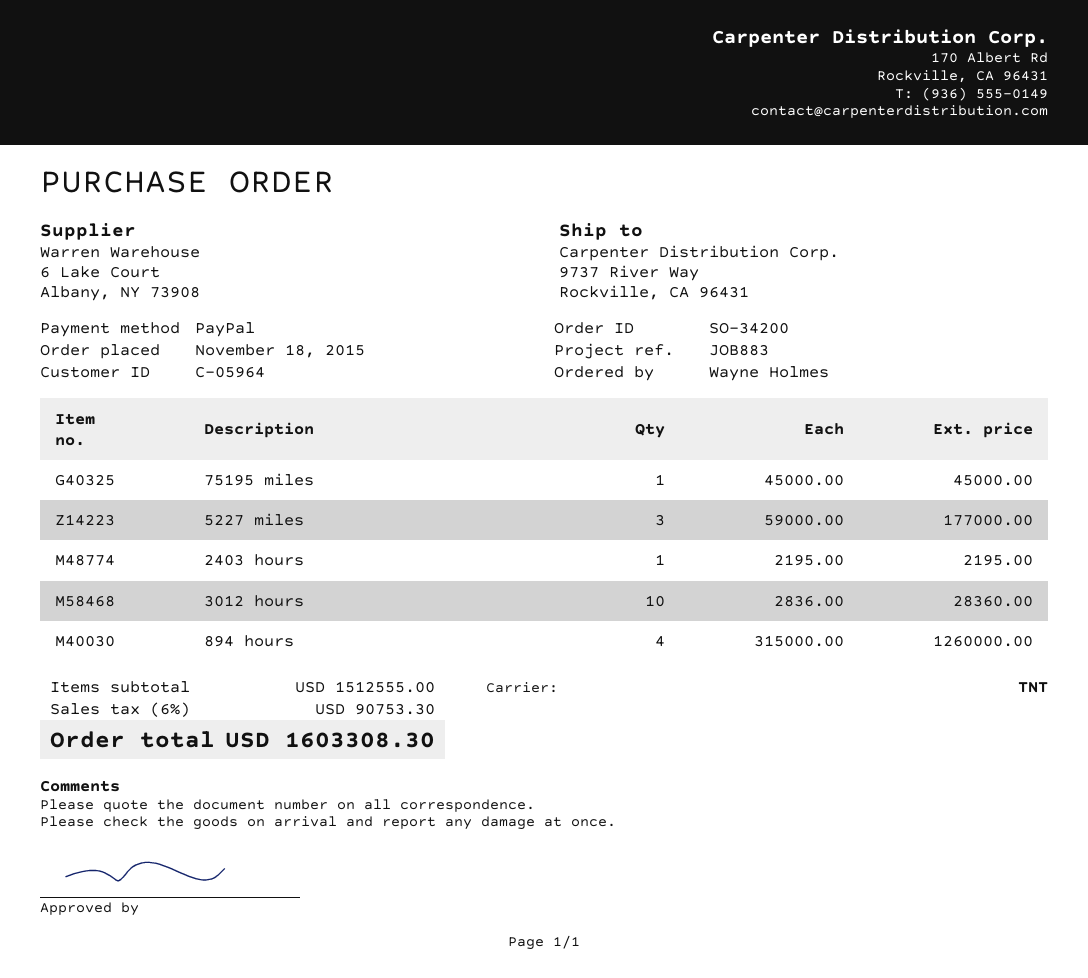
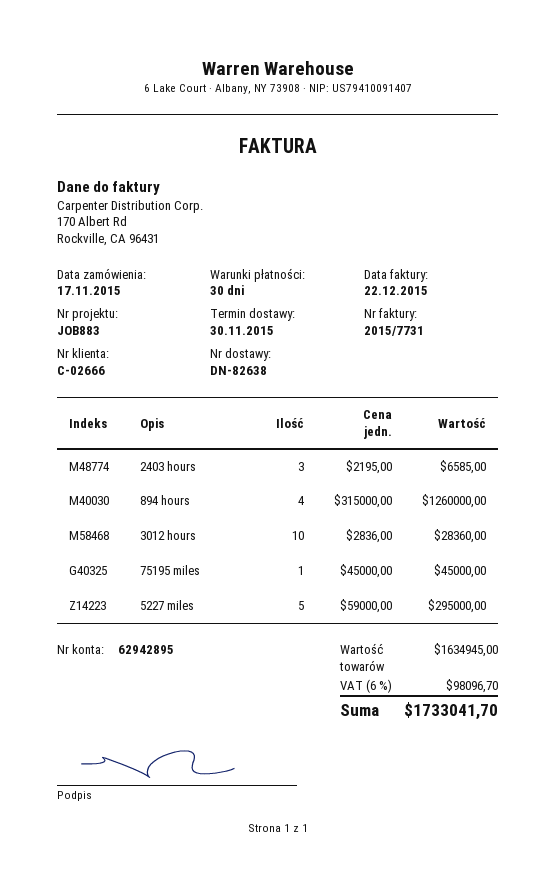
order date: 2015-11-18 -> 2015-11-17
customer number: C-05964 -> C-02666
5227 miles: 3 x 59000.00 = 177000.00 -> 5 x 59000.00 = 295000.00
2403 hours: 1 x 2195.00 = 2195.00 -> 3 x 2195.00 = 6585.00
subtotal: 1512555.00 -> 1634945.00
tax: 6% = 90753.30 -> 6% = 98096.70
total: 1603308.30 -> 1733041.70

